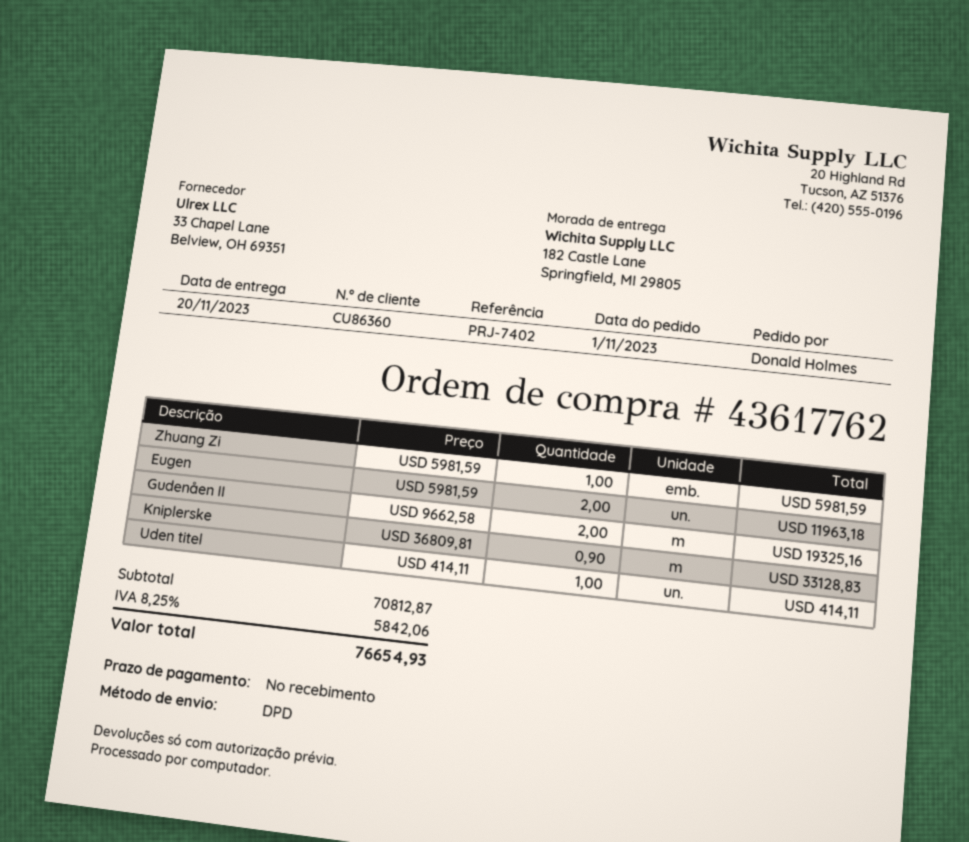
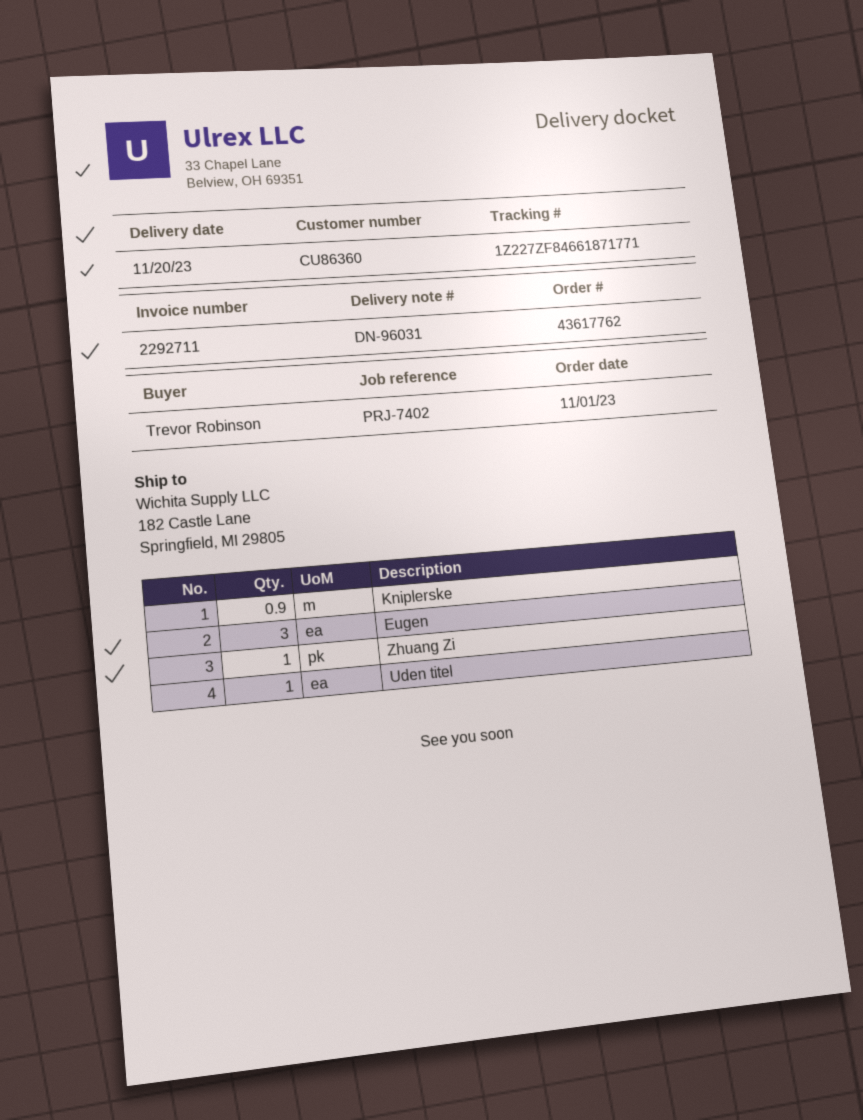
ordered by: Donald Holmes -> Trevor Robinson
Eugen: 2 -> 3
Gudenåen II: 2 -> none

